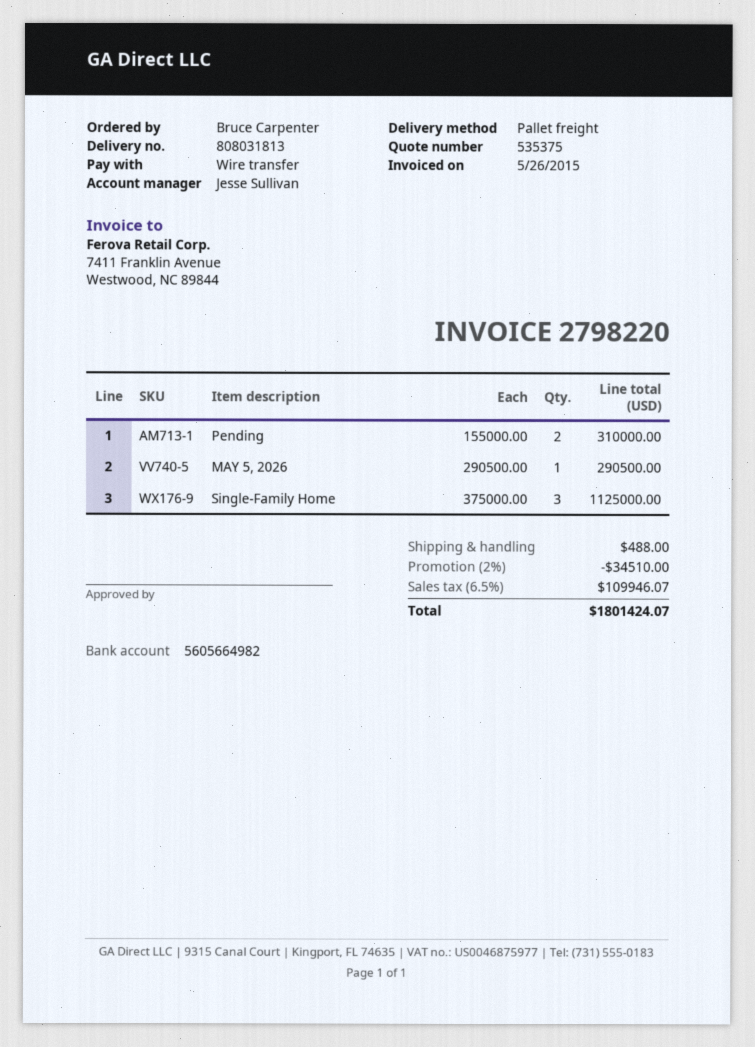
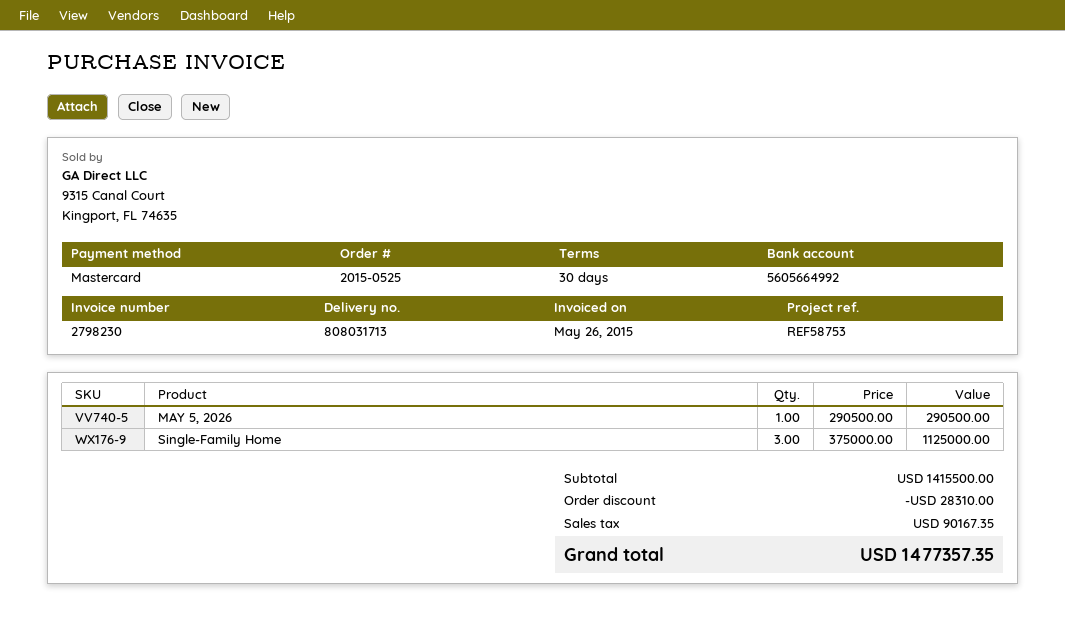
delivery note number: 808031813 -> 808031713
invoice number: 2798220 -> 2798230
payment method: bank transfer -> Mastercard
bank account: 5605664982 -> 5605664992
Pending: 2 x 155000.00 = 310000.00 -> none
discount: 34510.00 -> 28310.00
shipping: 488.00 -> none
tax: 109946.07 -> 90167.35
total: 1801424.07 -> 1477357.35

